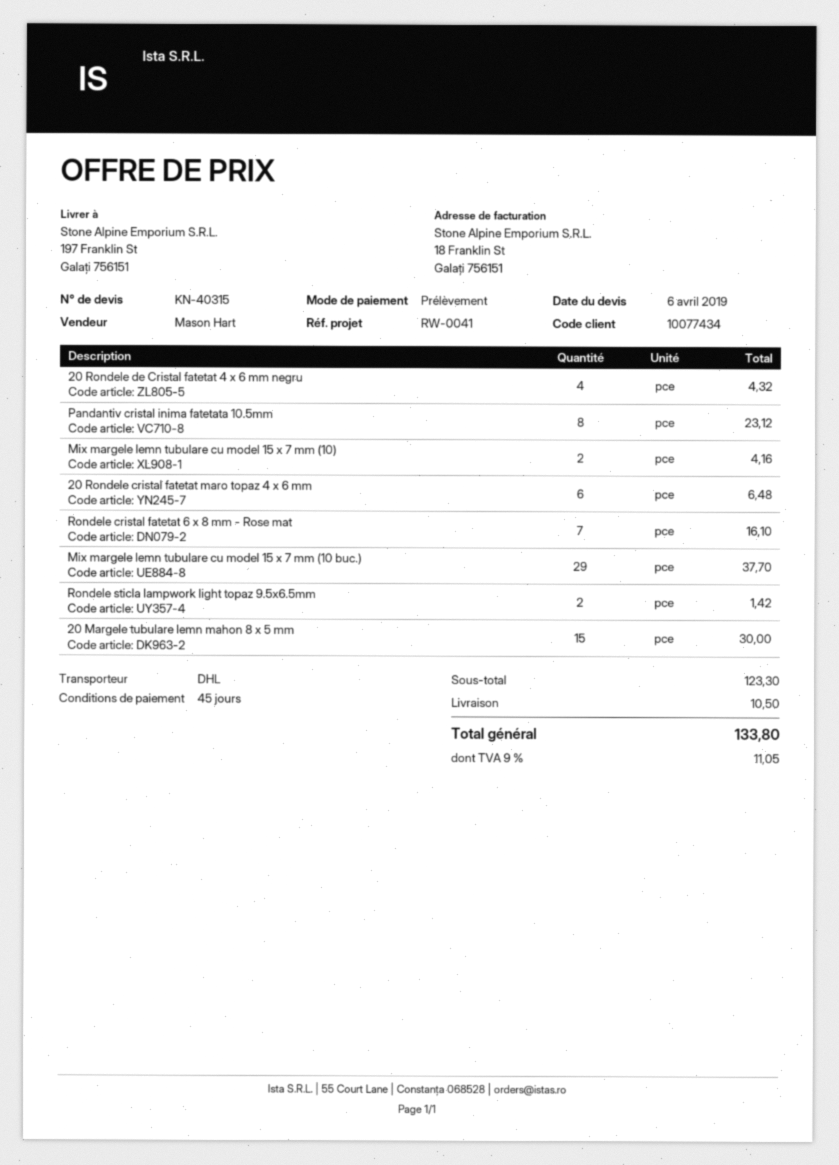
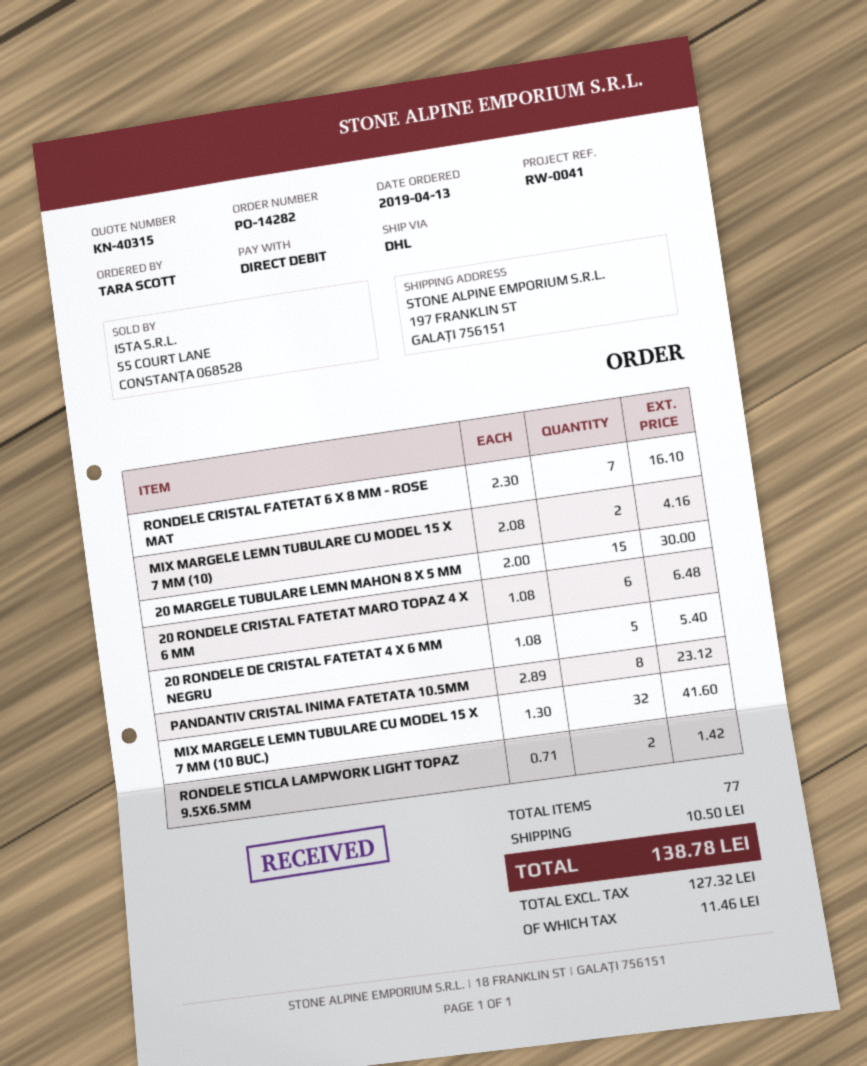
20 Rondele de Cristal fatetat 4 x 6 mm negru: 4 for 4.32 -> 5 for 5.40
Mix margele lemn tubulare cu model 15 x 7 mm (10 buc.): 29 for 37.70 -> 32 for 41.60
tax: 11.05 -> 11.46
total: 133.80 -> 138.78

